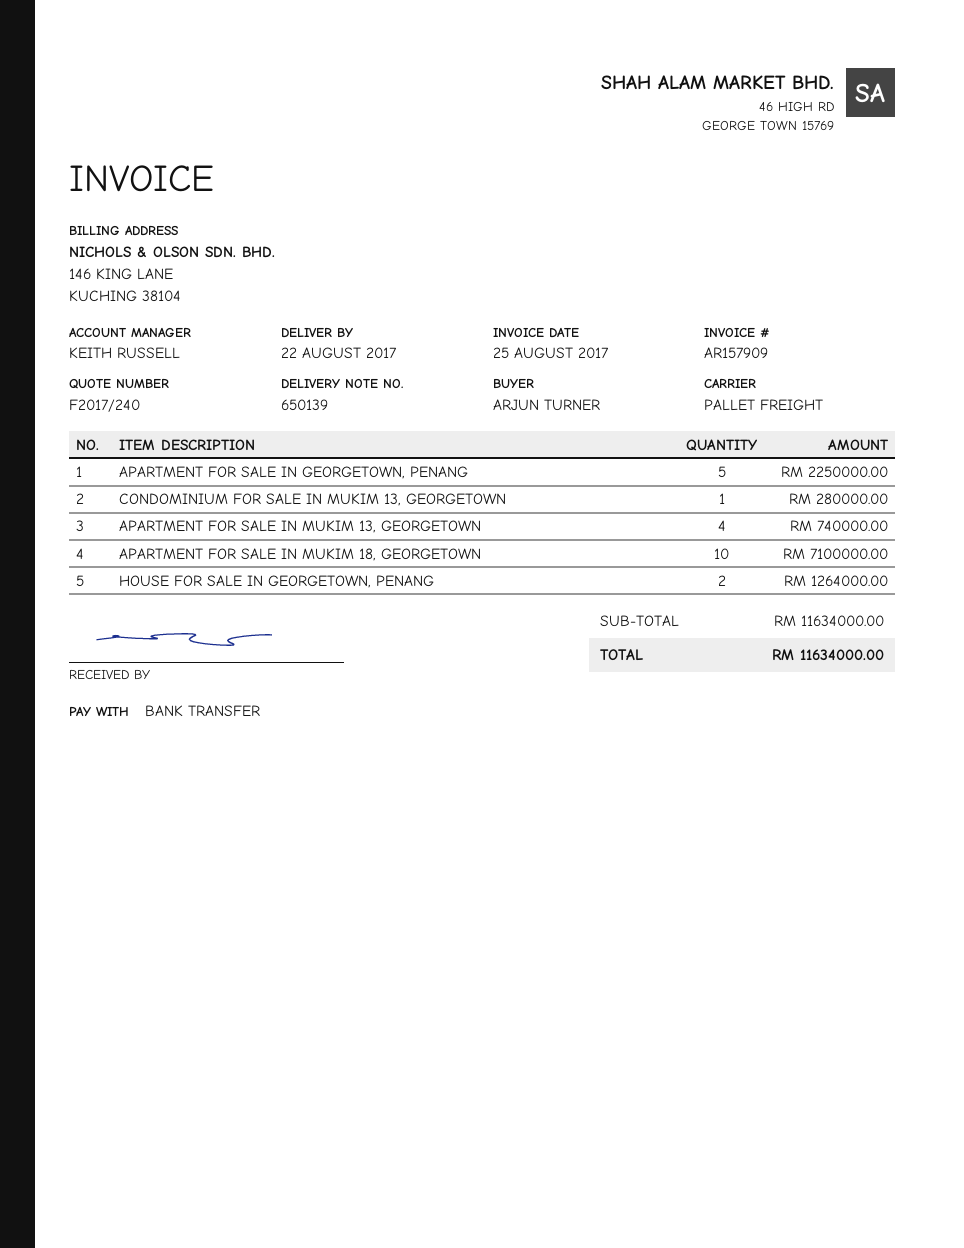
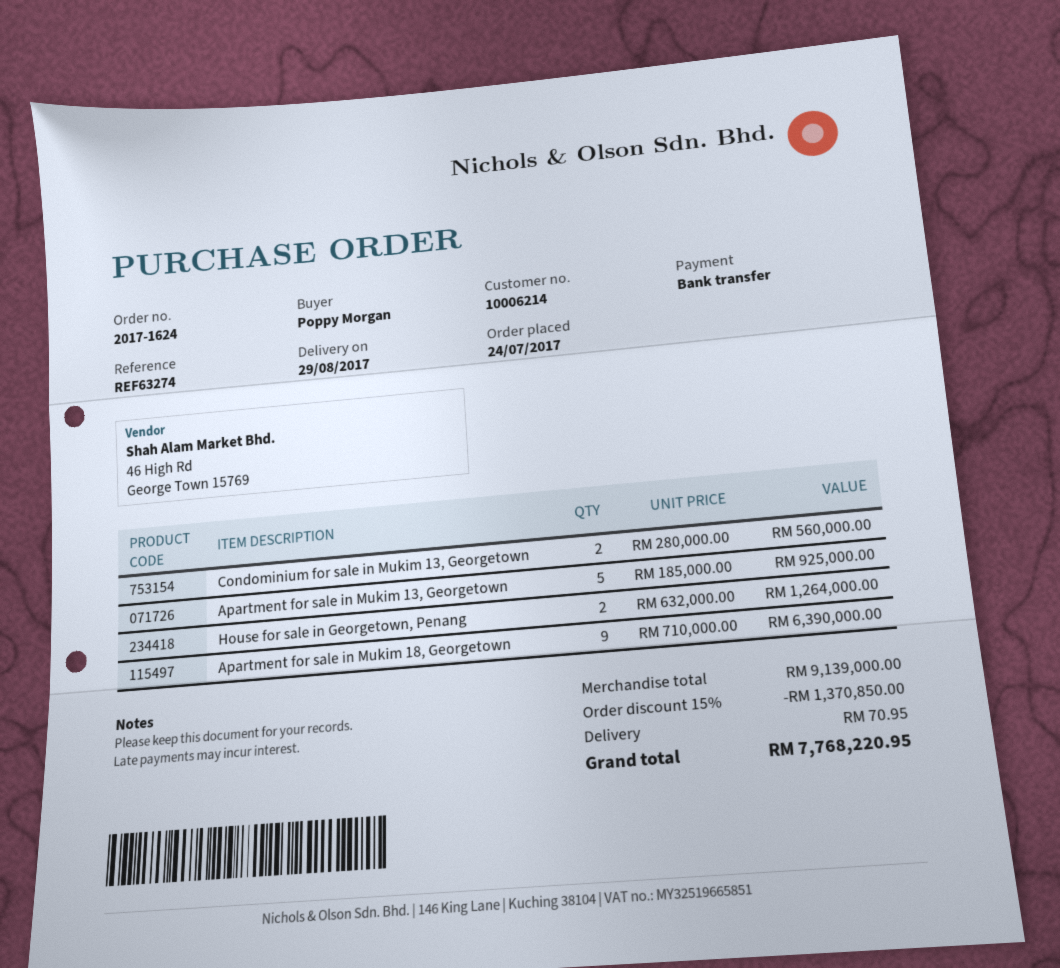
delivery date: 2017-08-22 -> 2017-08-29
ordered by: ARJUN TURNER -> Poppy Morgan
APARTMENT FOR SALE IN GEORGETOWN, PENANG: 5 for 2250000.00 -> none
CONDOMINIUM FOR SALE IN MUKIM 13, GEORGETOWN: 1 for 280000.00 -> 2 for 560000.00
APARTMENT FOR SALE IN MUKIM 13, GEORGETOWN: 4 for 740000.00 -> 5 for 925000.00
APARTMENT FOR SALE IN MUKIM 18, GEORGETOWN: 10 for 7100000.00 -> 9 for 6390000.00
subtotal: 11634000.00 -> 9139000.00
discount: none -> 15% = 1370850.00
shipping: none -> 70.95
total: 11634000.00 -> 7768220.95

